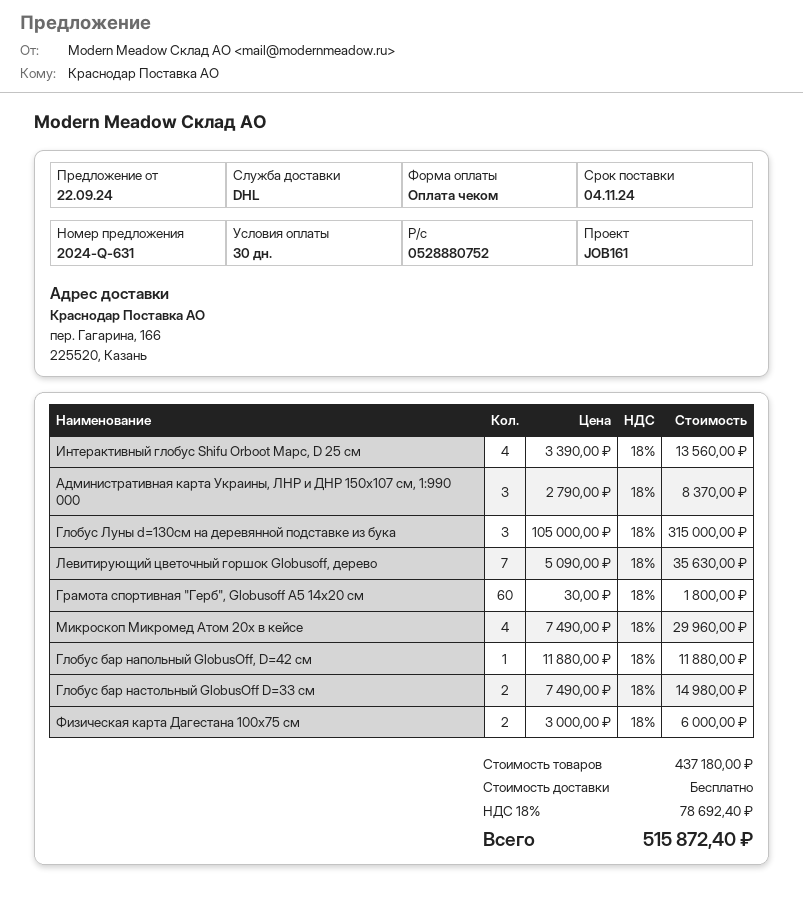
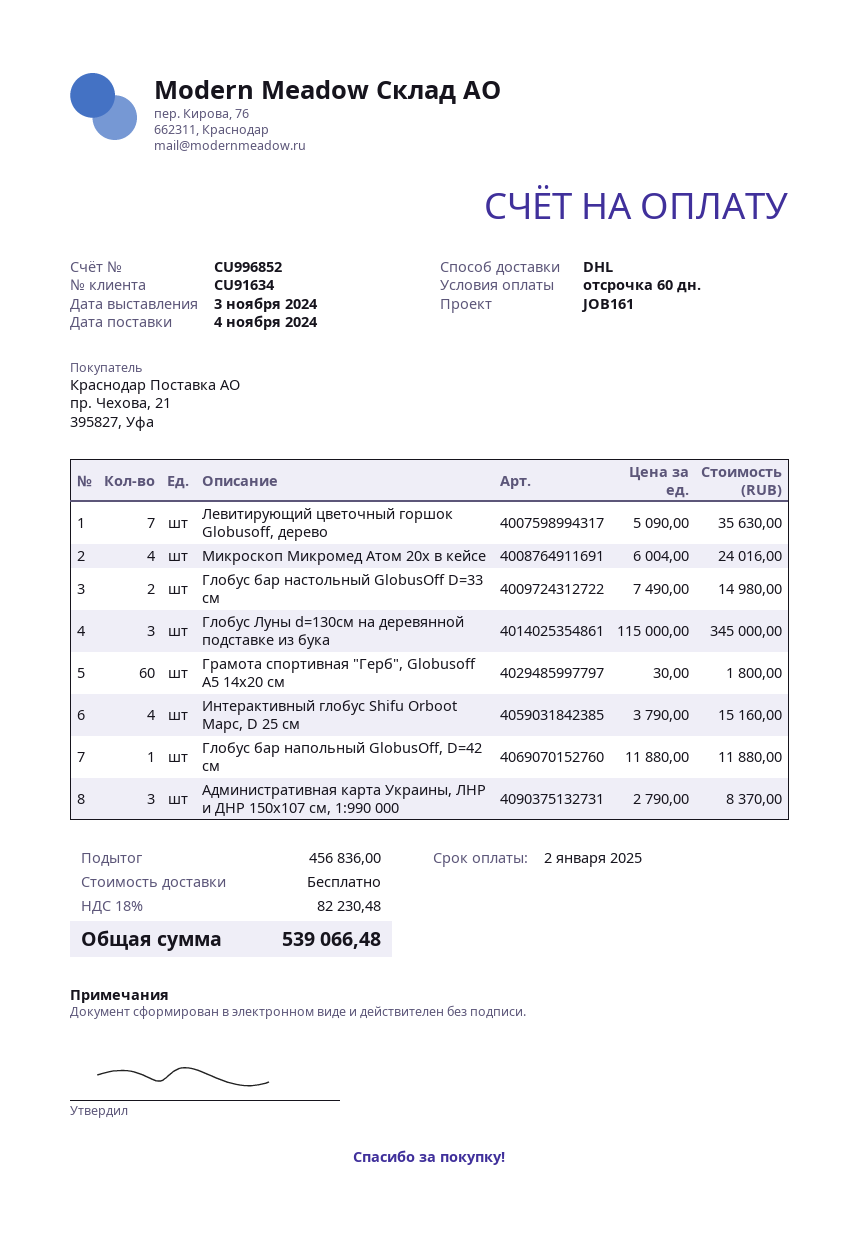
payment terms: 30 days -> 60 days
Интерактивный глобус Shifu Orboot Марс, D 25 см: 4 x 3390.00 = 13560.00 -> 4 x 3790.00 = 15160.00
Глобус Луны d=130см на деревянной подставке из бука: 3 x 105000.00 = 315000.00 -> 3 x 115000.00 = 345000.00
Микроскоп Микромед Атом 20x в кейсе: 4 x 7490.00 = 29960.00 -> 4 x 6004.00 = 24016.00
Физическая карта Дагестана 100х75 см: 2 x 3000.00 = 6000.00 -> none
subtotal: 437180.00 -> 456836.00
tax: 18% = 78692.40 -> 18% = 82230.48
total: 515872.40 -> 539066.48

